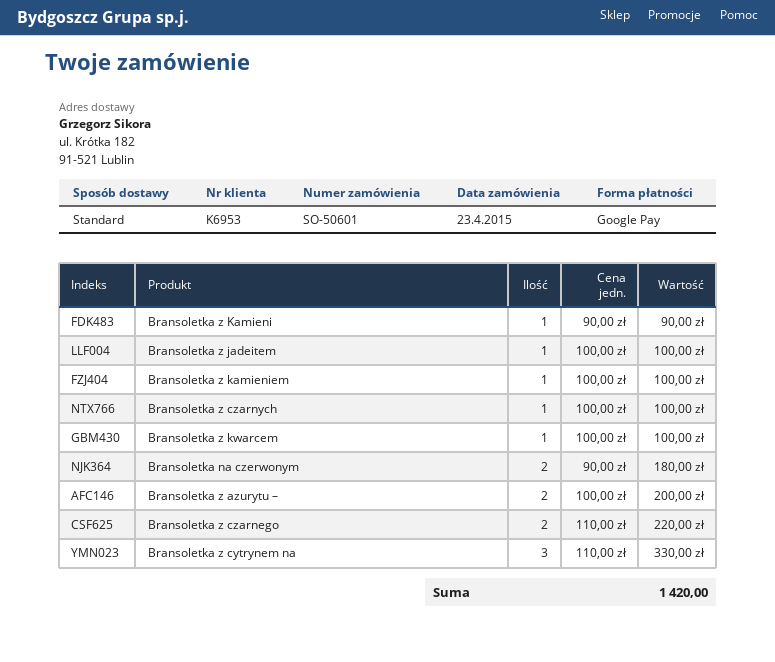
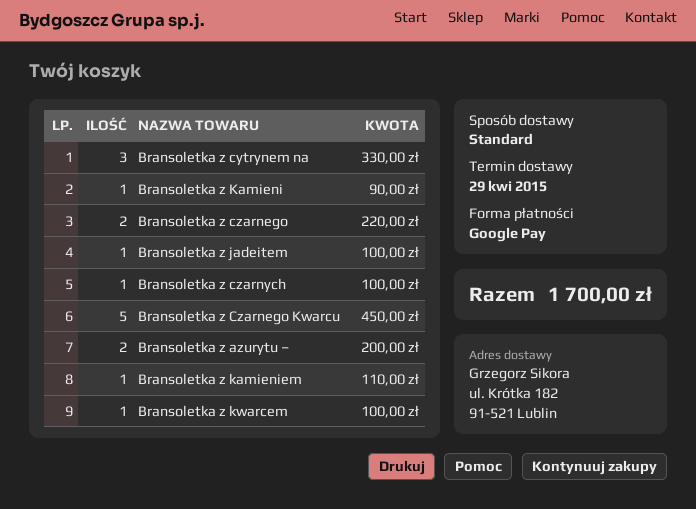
Bransoletka z kamieniem: 1 for 100.00 -> 1 for 110.00
Bransoletka na czerwonym: 2 for 180.00 -> none
Bransoletka z Czarnego Kwarcu: none -> 5 for 450.00
total: 1420.00 -> 1700.00

